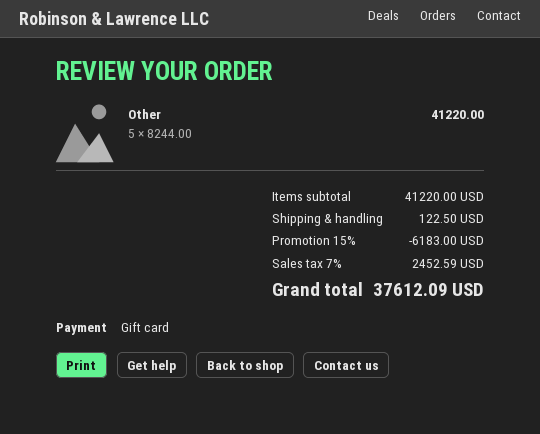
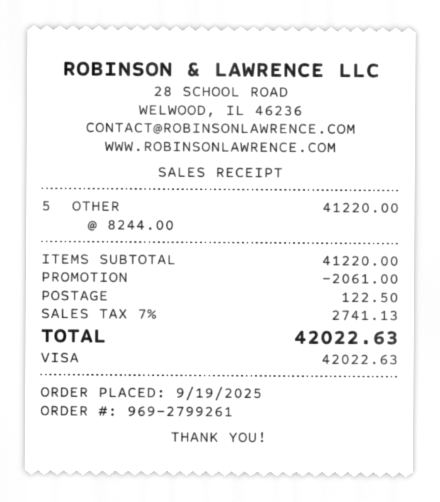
payment method: gift card -> Visa
discount: 6183.00 -> 2061.00
tax: 7% = 2452.59 -> 7% = 2741.13
total: 37612.09 -> 42022.63

